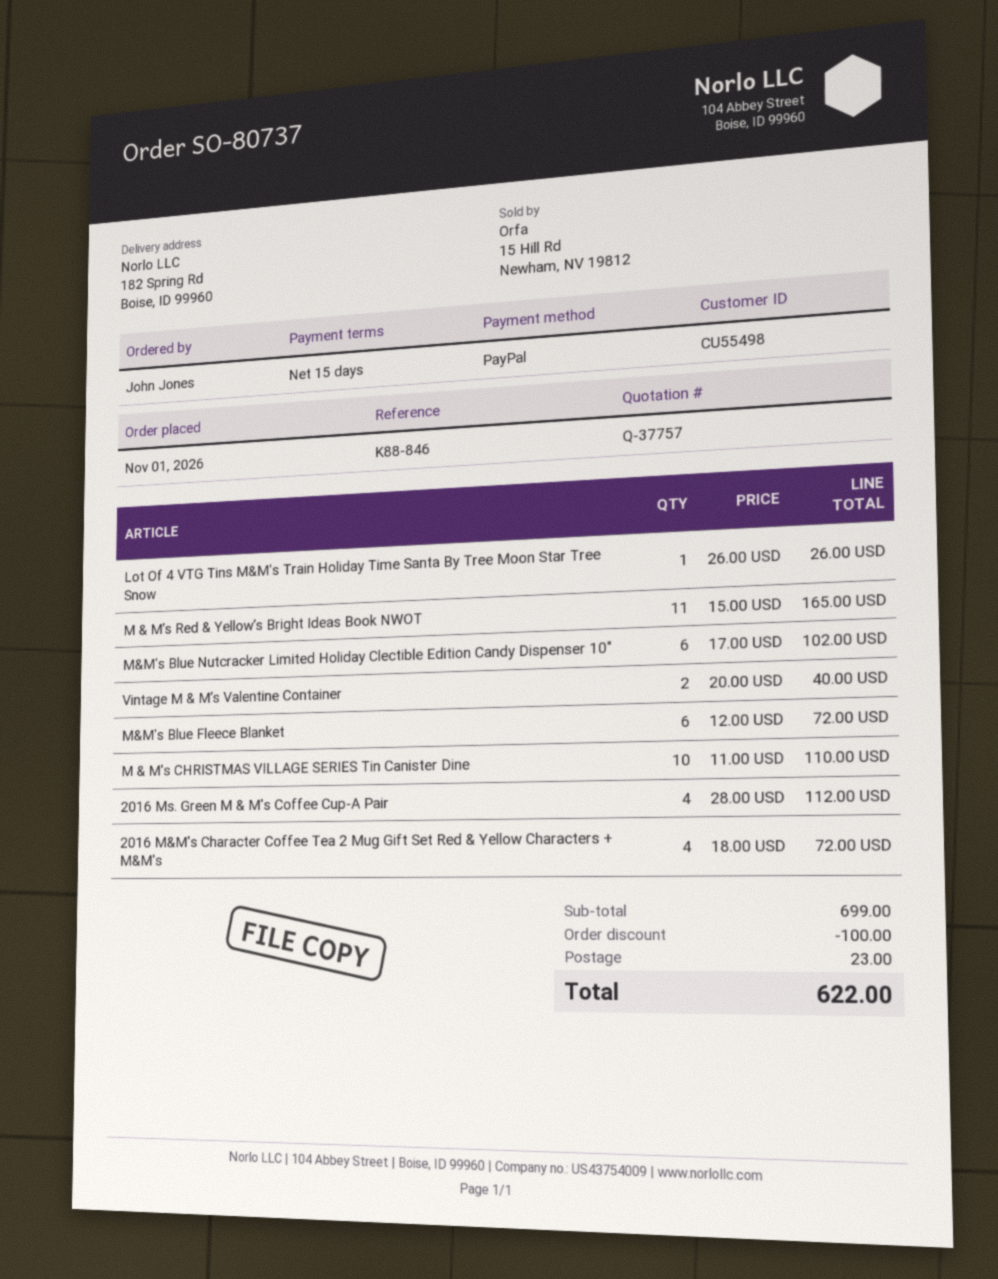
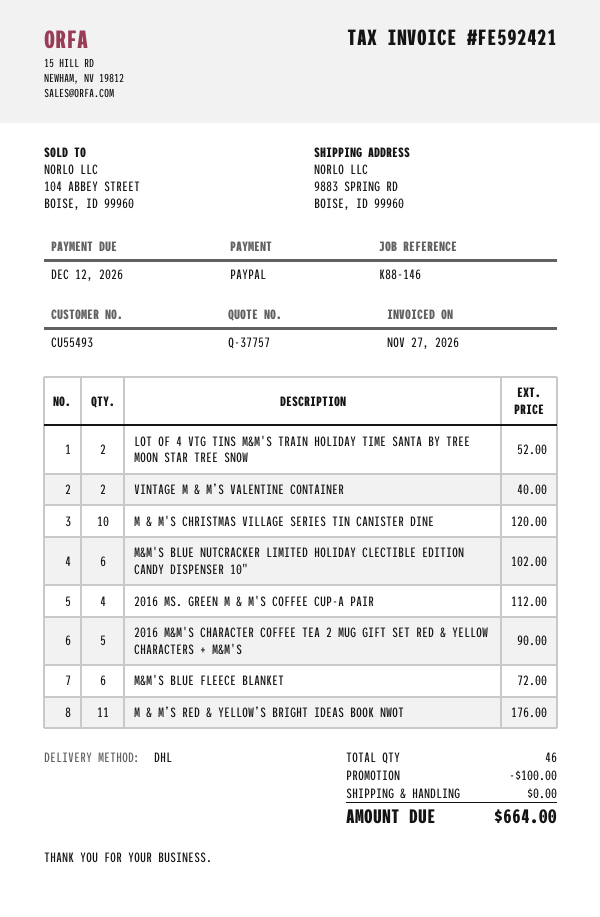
customer number: CU55498 -> CU55493
reference: K88-846 -> K88-146
ship to: 182 Spring Rd, Boise, ID 99960 -> 9883 SPRING RD, BOISE, ID 99960
Lot Of 4 VTG Tins M&M's Train Holiday Time Santa By Tree Moon Star Tree Snow: 1 for 26.00 -> 2 for 52.00
M & M’s Red & Yellow’s Bright Ideas Book NWOT: 11 for 165.00 -> 11 for 176.00
M & M's CHRISTMAS VILLAGE SERIES Tin Canister Dine: 10 for 110.00 -> 10 for 120.00
2016 M&M's Character Coffee Tea 2 Mug Gift Set Red & Yellow Characters + M&M's: 4 for 72.00 -> 5 for 90.00
shipping: 23.00 -> 0.00
total: 622.00 -> 664.00

